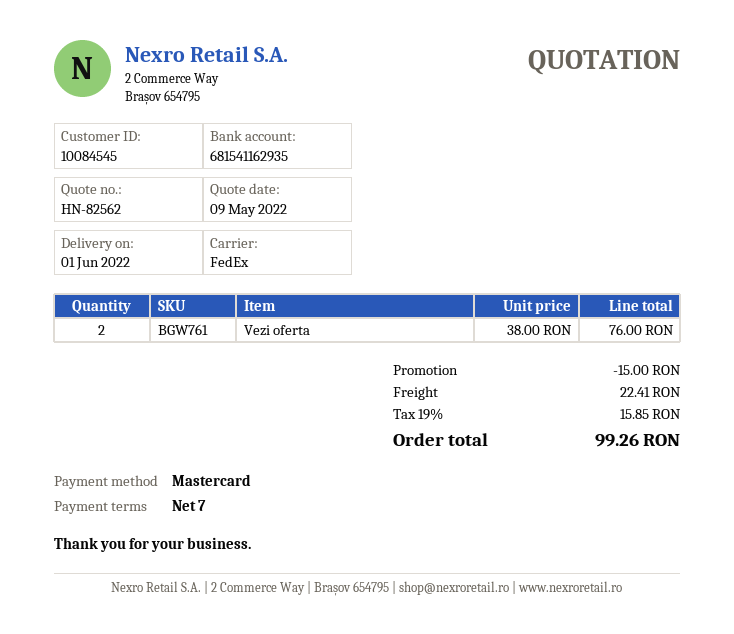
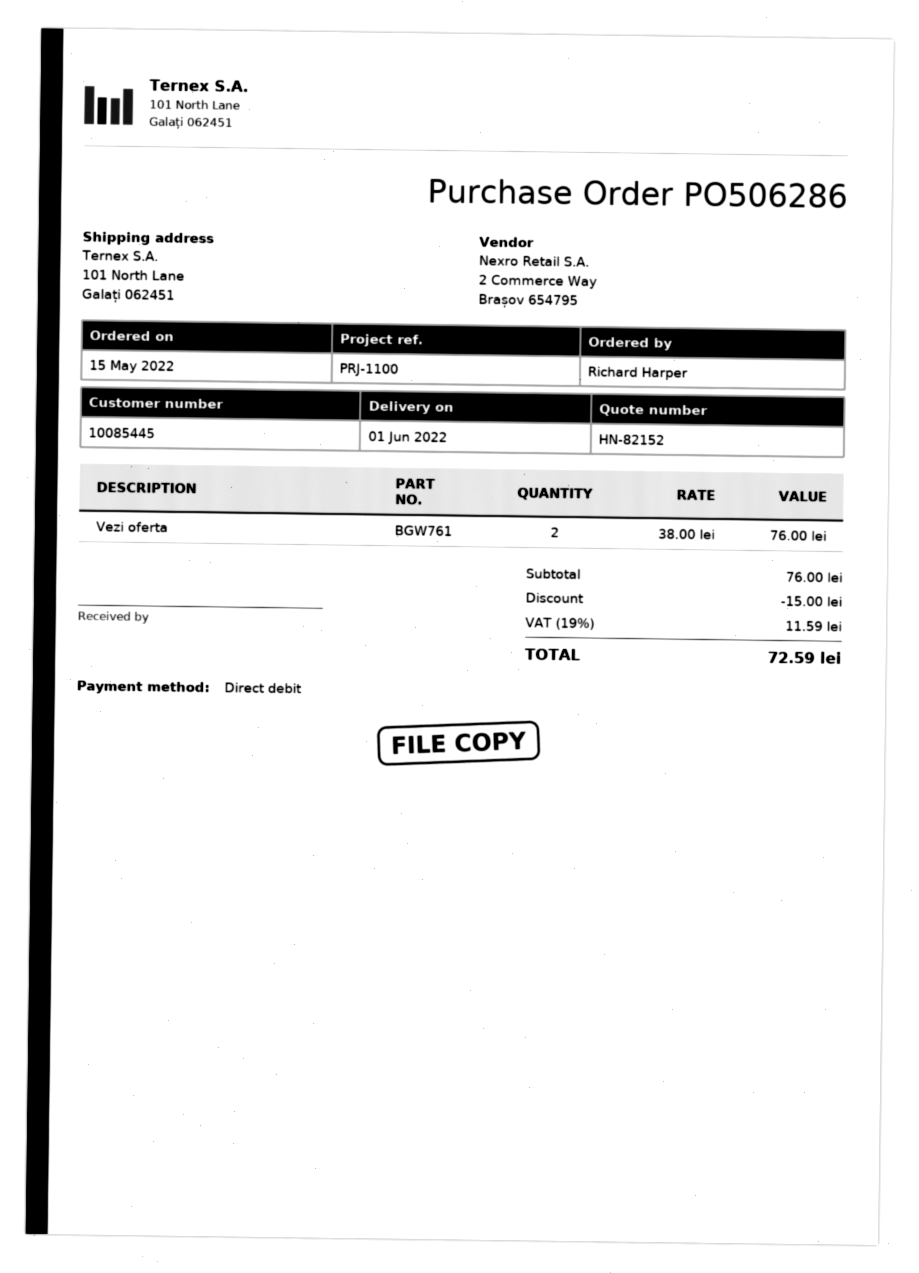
quote number: HN-82562 -> HN-82152
customer number: 10084545 -> 10085445
payment method: Mastercard -> direct debit
shipping: 22.41 -> none
tax: 19% = 15.85 -> 19% = 11.59
total: 99.26 -> 72.59

